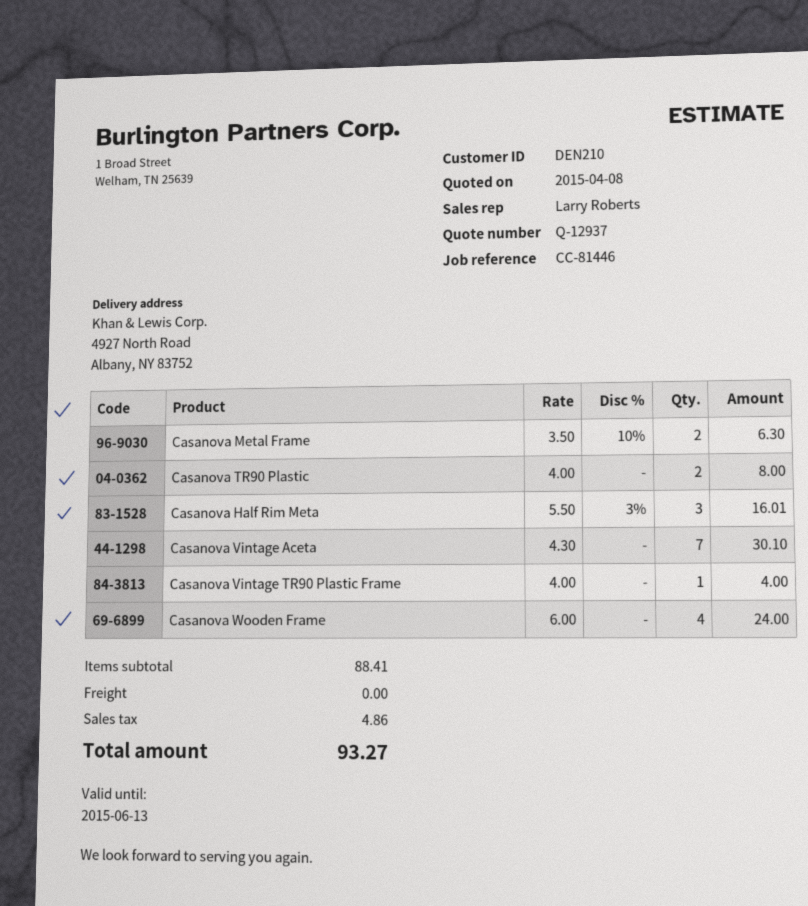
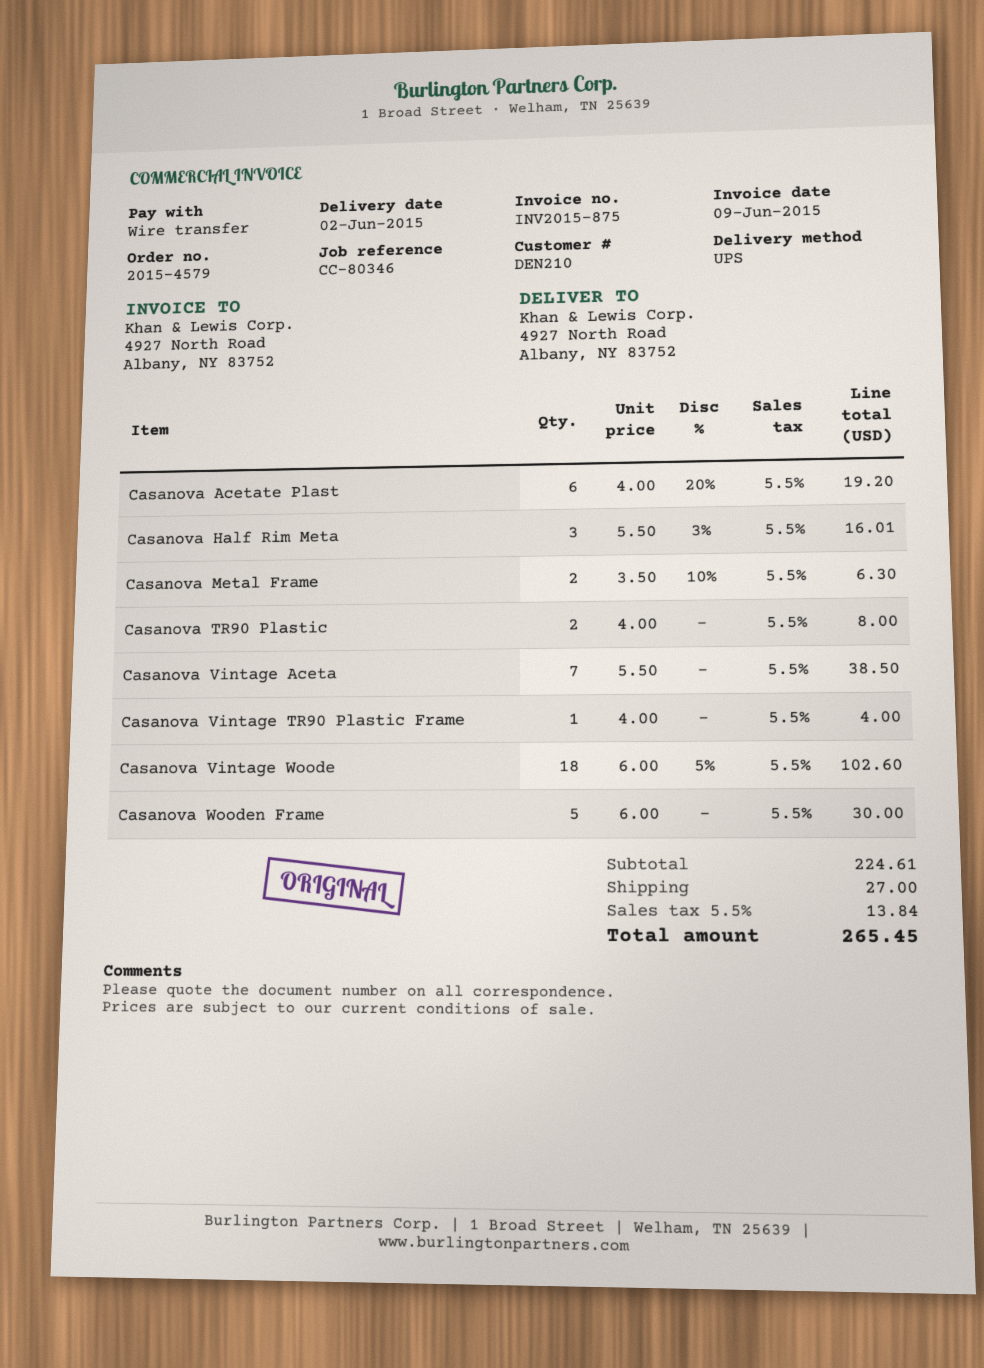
reference: CC-81446 -> CC-80346
Casanova Vintage Aceta: 7 x 4.30 = 30.10 -> 7 x 5.50 = 38.50
Casanova Wooden Frame: 4 x 6.00 = 24.00 -> 5 x 6.00 = 30.00
Casanova Acetate Plast: none -> 6 x 4.00 - 20% = 19.20
Casanova Vintage Woode: none -> 18 x 6.00 - 5% = 102.60
subtotal: 88.41 -> 224.61
shipping: 0.00 -> 27.00
tax: 4.86 -> 13.84
total: 93.27 -> 265.45

